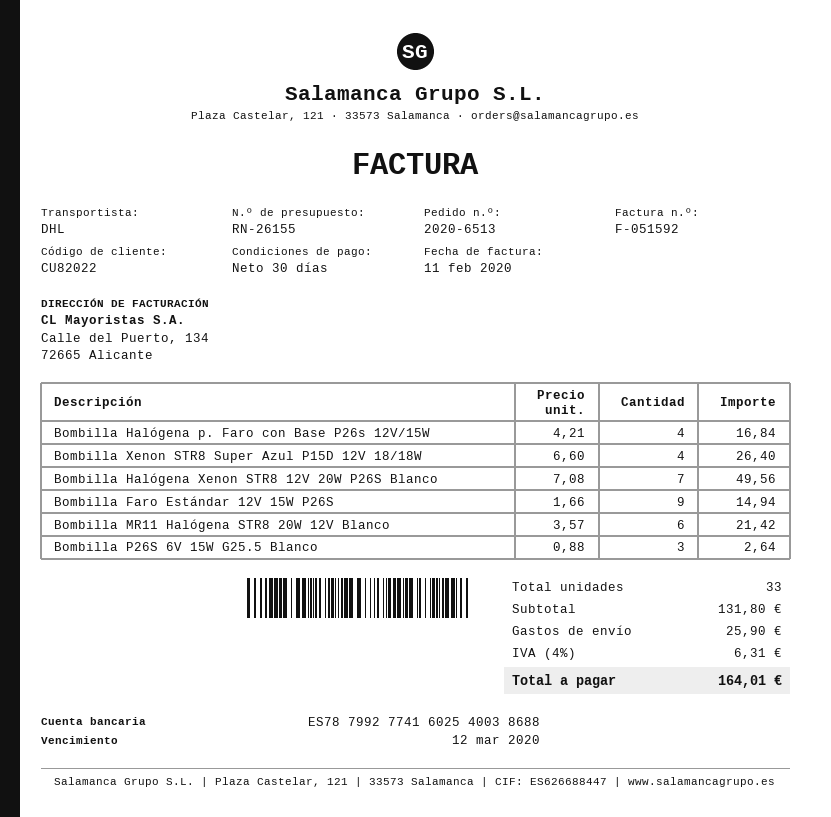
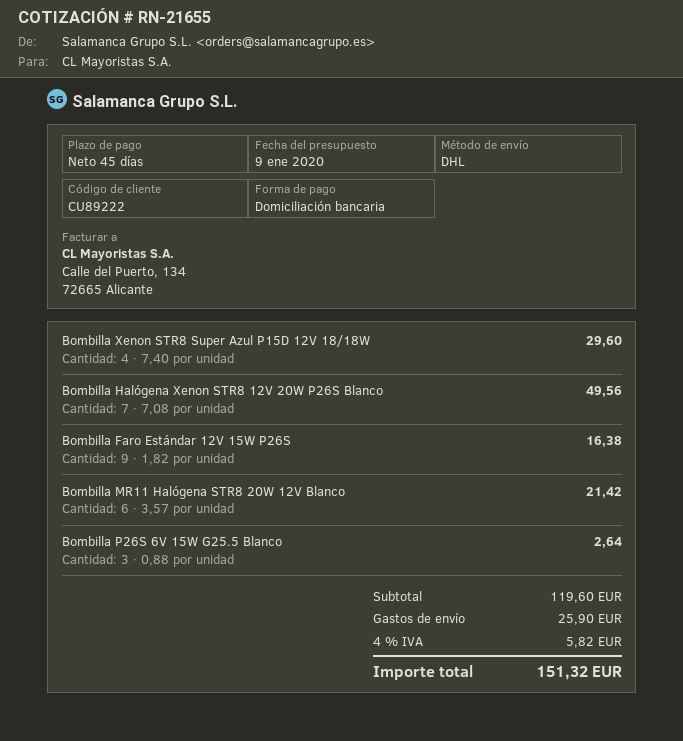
quote number: RN-26155 -> RN-21655
payment terms: 30 days -> 45 days
customer number: CU82022 -> CU89222
Bombilla Halógena p. Faro con Base P26s 12V/15W: 4 x 4.21 = 16.84 -> none
Bombilla Xenon STR8 Super Azul P15D 12V 18/18W: 4 x 6.60 = 26.40 -> 4 x 7.40 = 29.60
Bombilla Faro Estándar 12V 15W P26S: 9 x 1.66 = 14.94 -> 9 x 1.82 = 16.38
subtotal: 131.80 -> 119.60
tax: 4% = 6.31 -> 4% = 5.82
total: 164.01 -> 151.32

